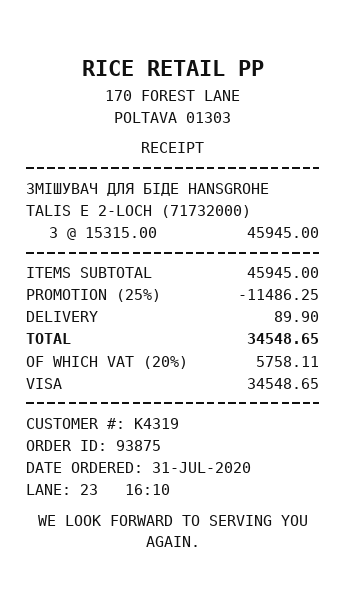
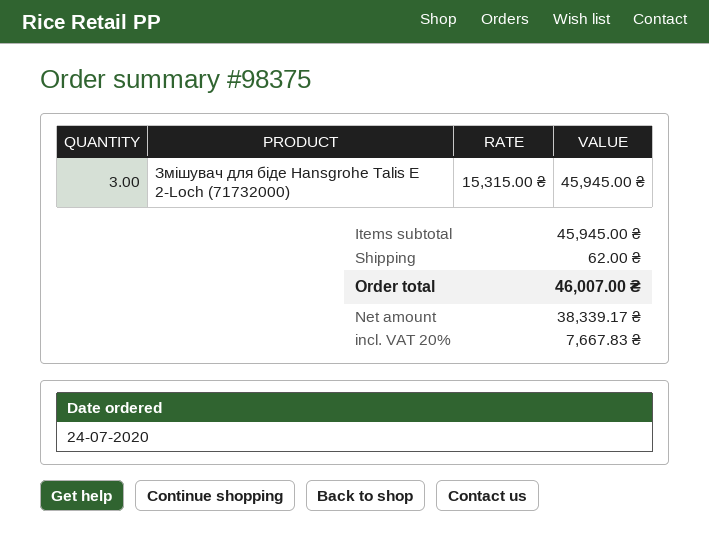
order number: 93875 -> 98375
order date: 2020-07-31 -> 2020-07-24
discount: 25% = 11486.25 -> none
shipping: 89.90 -> 62.00
tax: 20% = 5758.11 -> 20% = 7667.83
total: 34548.65 -> 46007.00

